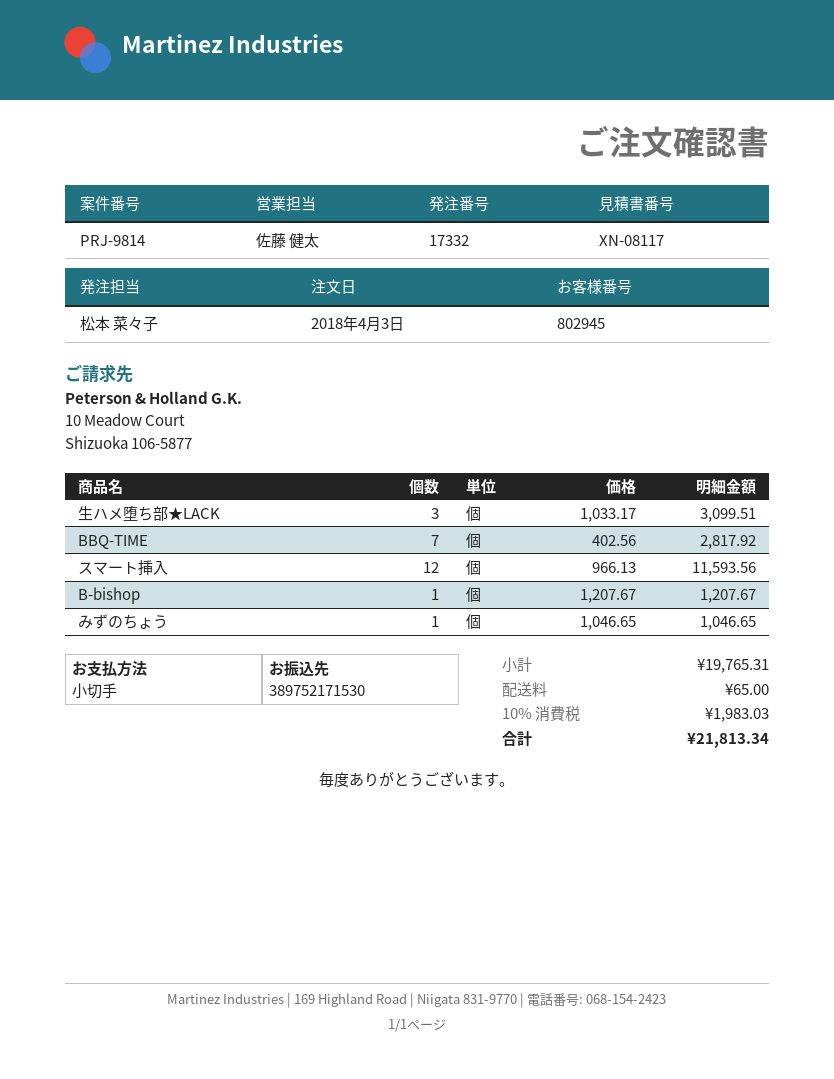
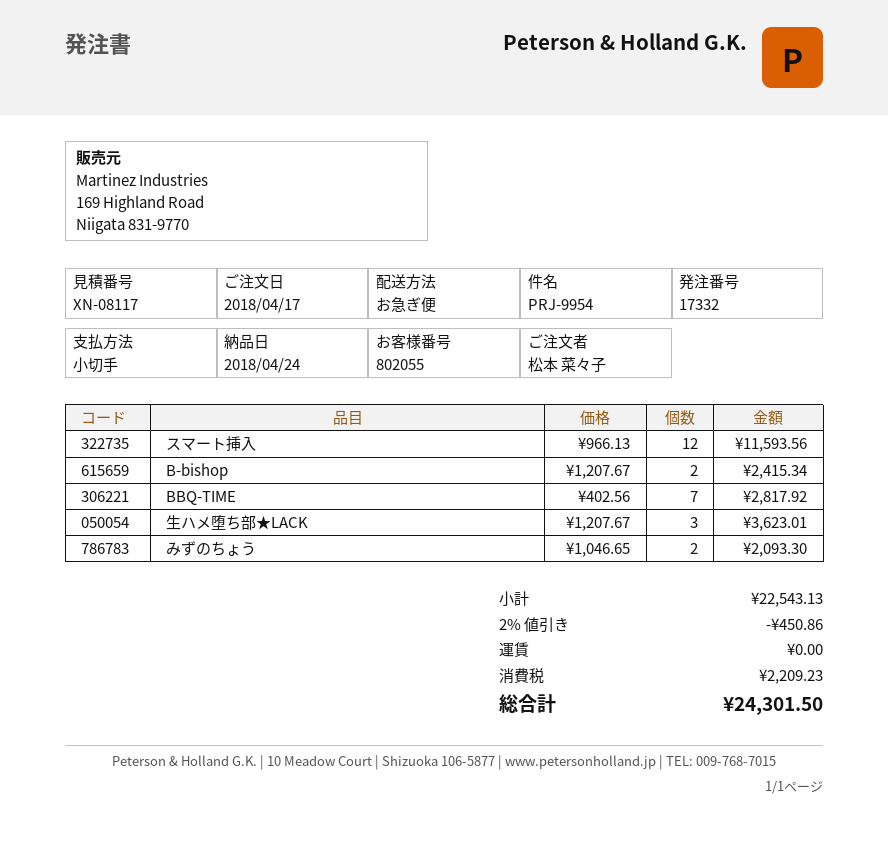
order date: 2018-04-03 -> 2018-04-17
customer number: 802945 -> 802055
reference: PRJ-9814 -> PRJ-9954
生ハメ堕ち部★LACK: 3 x 1033.17 = 3099.51 -> 3 x 1207.67 = 3623.01
B-bishop: 1 x 1207.67 = 1207.67 -> 2 x 1207.67 = 2415.34
みずのちょう: 1 x 1046.65 = 1046.65 -> 2 x 1046.65 = 2093.30
subtotal: 19765.31 -> 22543.13
discount: none -> 2% = 450.86
shipping: 65.00 -> 0.00
tax: 1983.03 -> 2209.23
total: 21813.34 -> 24301.50

